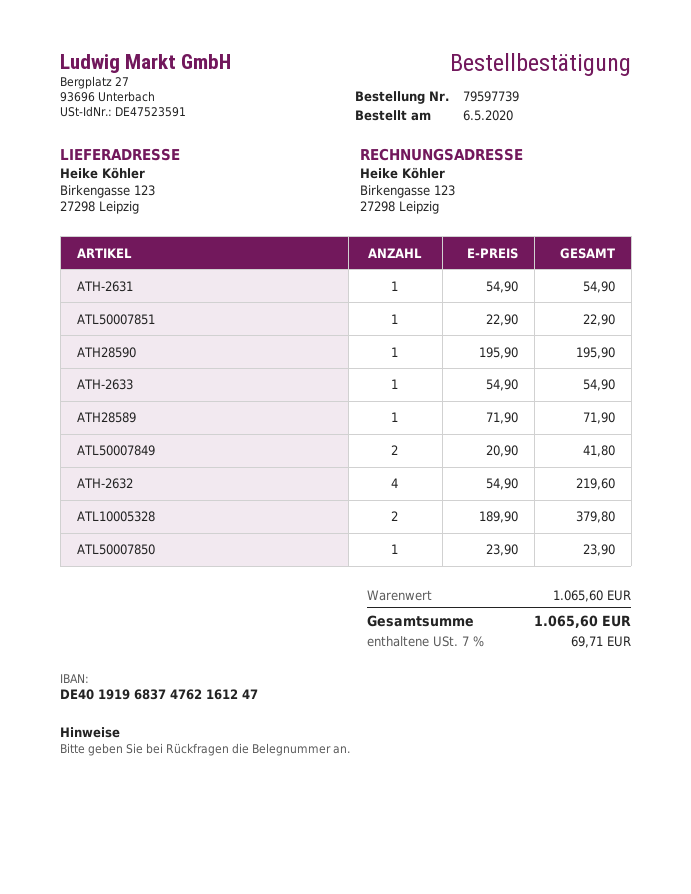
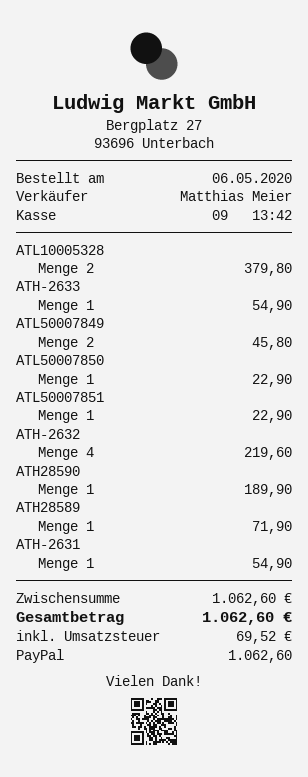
ATH28590: 1 for 195.90 -> 1 for 189.90
ATL50007849: 2 for 41.80 -> 2 for 45.80
ATL50007850: 1 for 23.90 -> 1 for 22.90
subtotal: 1065.60 -> 1062.60
tax: 69.71 -> 69.52
total: 1065.60 -> 1062.60

